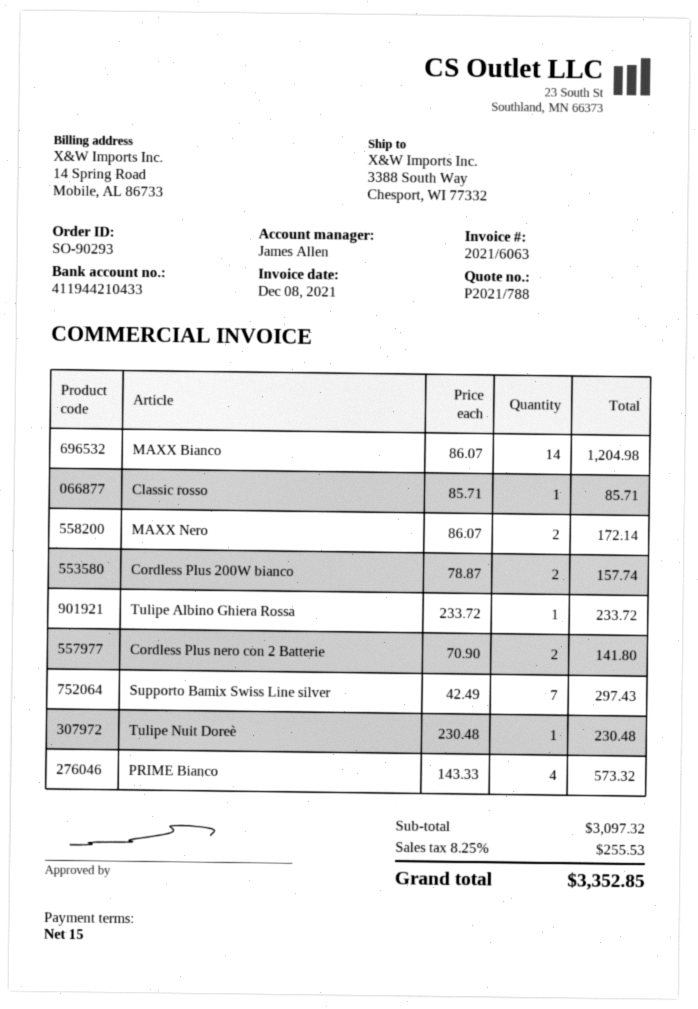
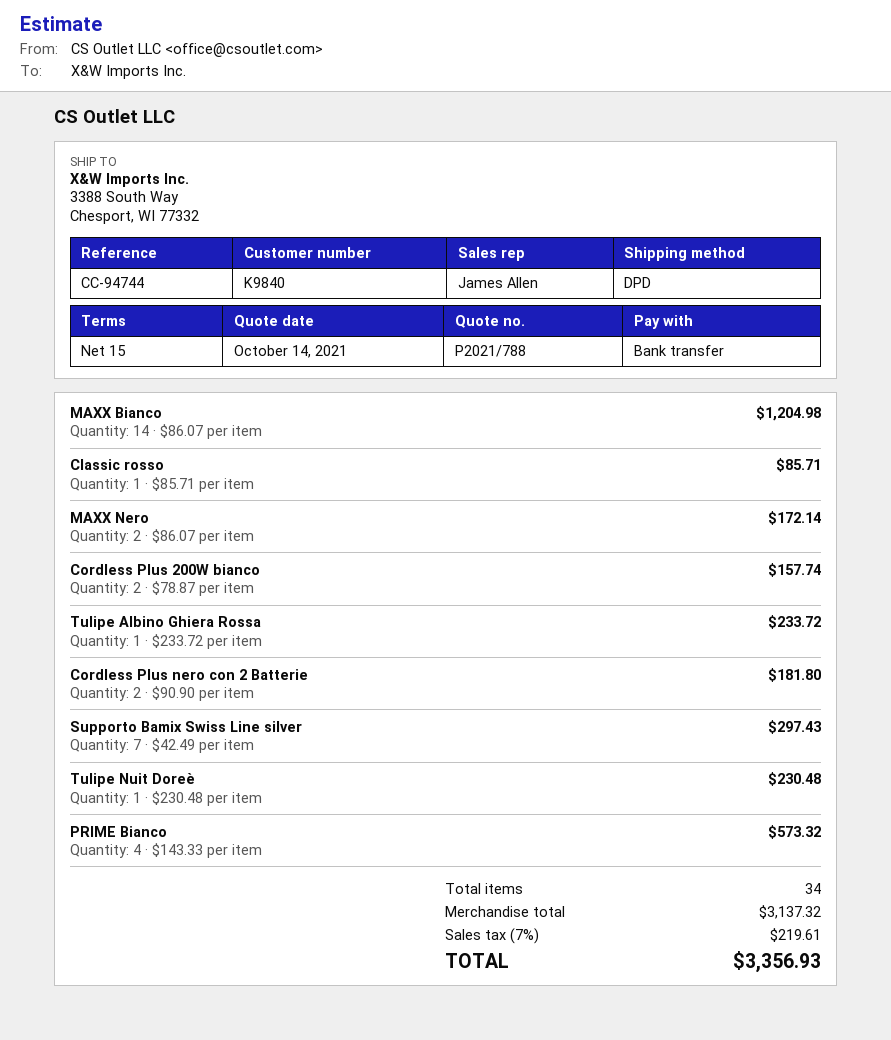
Cordless Plus nero con 2 Batterie: 2 x 70.90 = 141.80 -> 2 x 90.90 = 181.80
subtotal: 3097.32 -> 3137.32
tax: 8.25% = 255.53 -> 7% = 219.61
total: 3352.85 -> 3356.93

